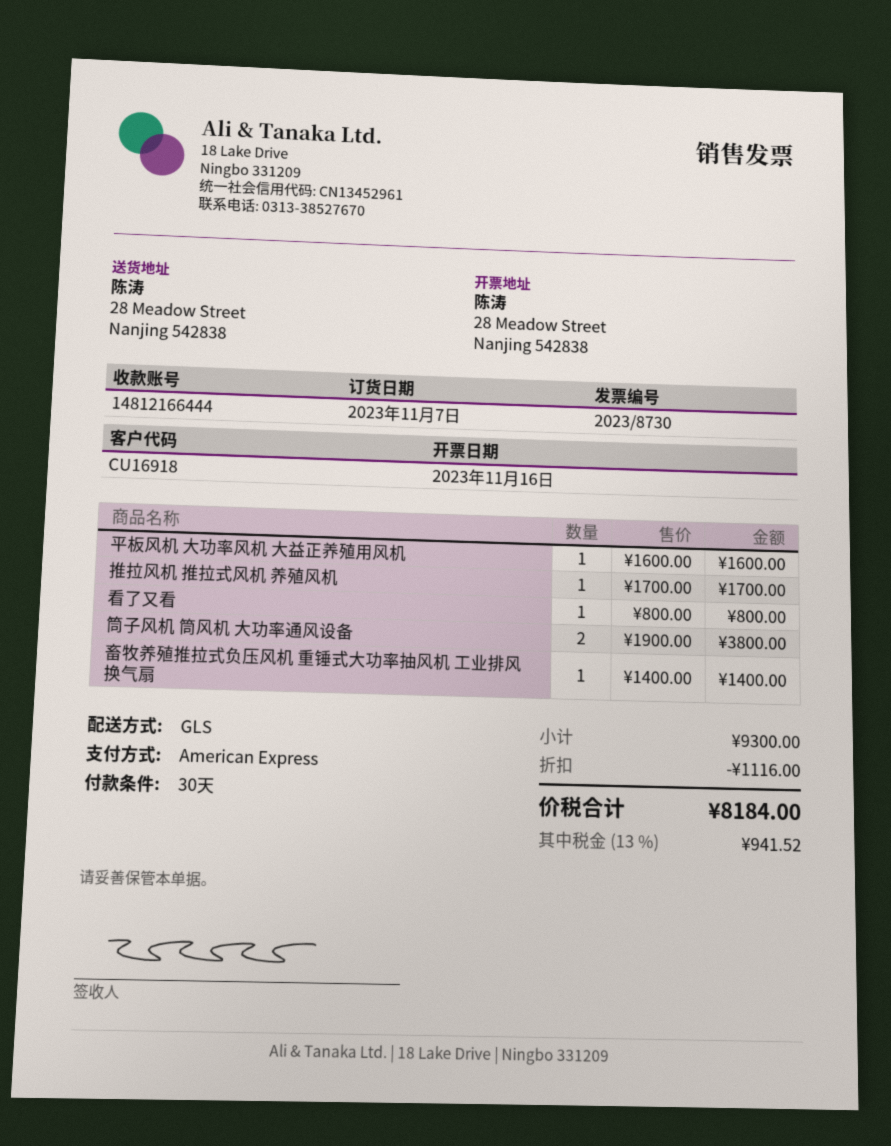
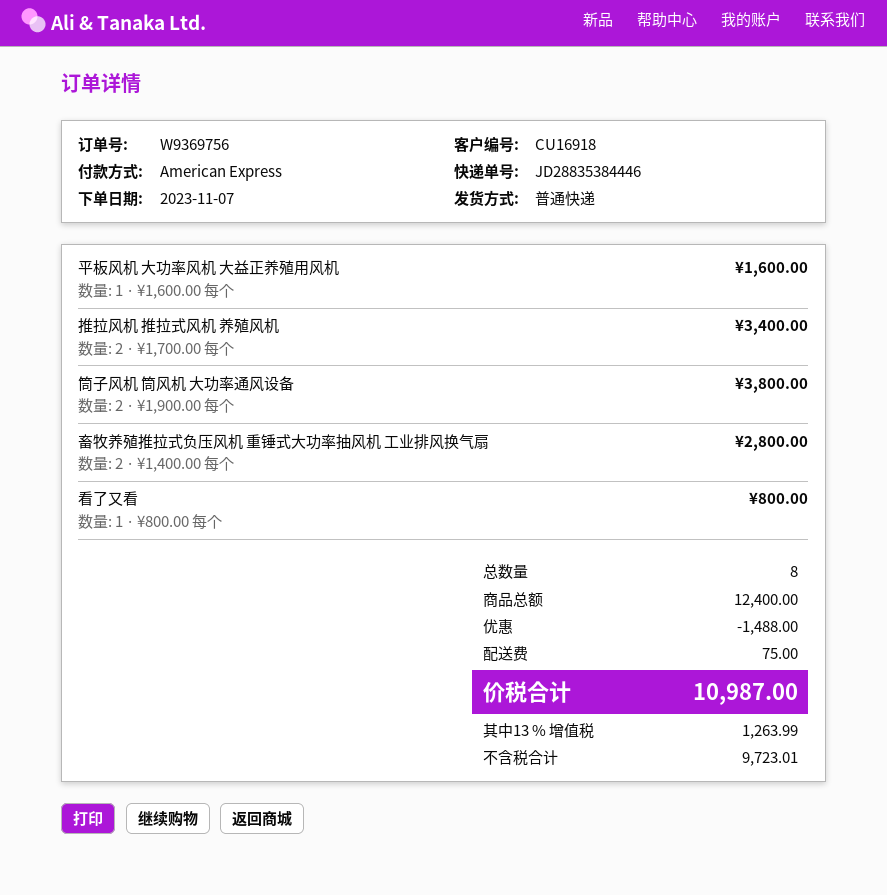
shipping method: GLS -> standard
推拉风机 推拉式风机 养殖风机: 1 x 1700.00 = 1700.00 -> 2 x 1700.00 = 3400.00
畜牧养殖推拉式负压风机 重锤式大功率抽风机 工业排风换气扇: 1 x 1400.00 = 1400.00 -> 2 x 1400.00 = 2800.00
subtotal: 9300.00 -> 12400.00
discount: 1116.00 -> 1488.00
shipping: none -> 75.00
tax: 13% = 941.52 -> 13% = 1263.99
total: 8184.00 -> 10987.00

